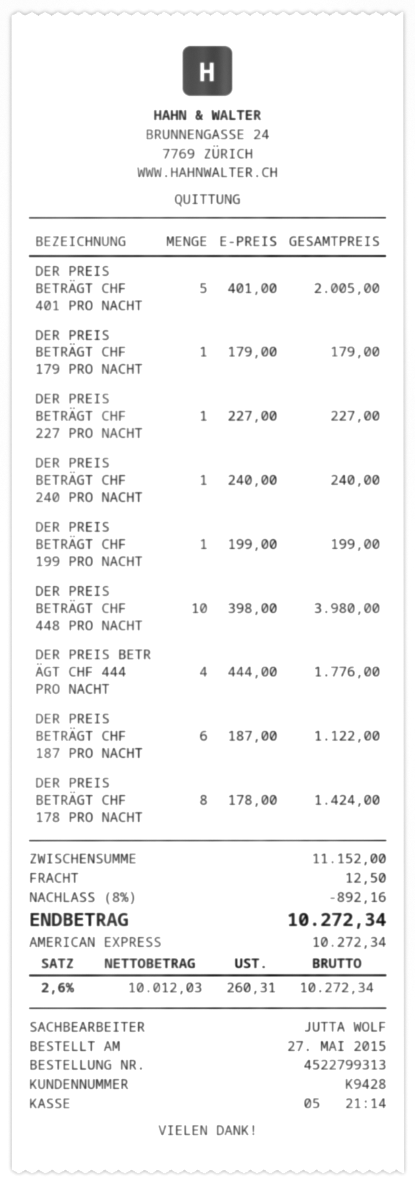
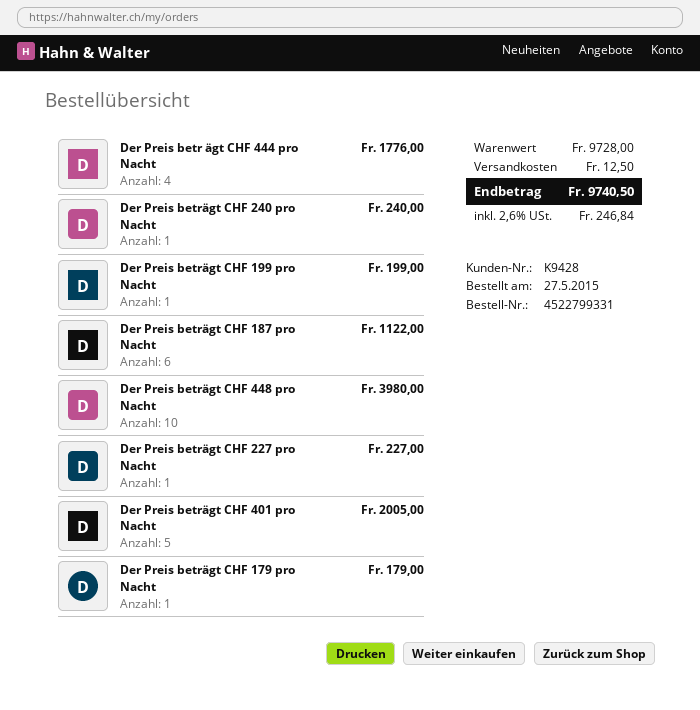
order number: 4522799313 -> 4522799331
DER PREIS BETRÄGT CHF 178 PRO NACHT: 8 for 1424.00 -> none
subtotal: 11152.00 -> 9728.00
discount: 8% = 892.16 -> none
tax: 2.6% = 260.31 -> 2.6% = 246.84
total: 10272.34 -> 9740.50

